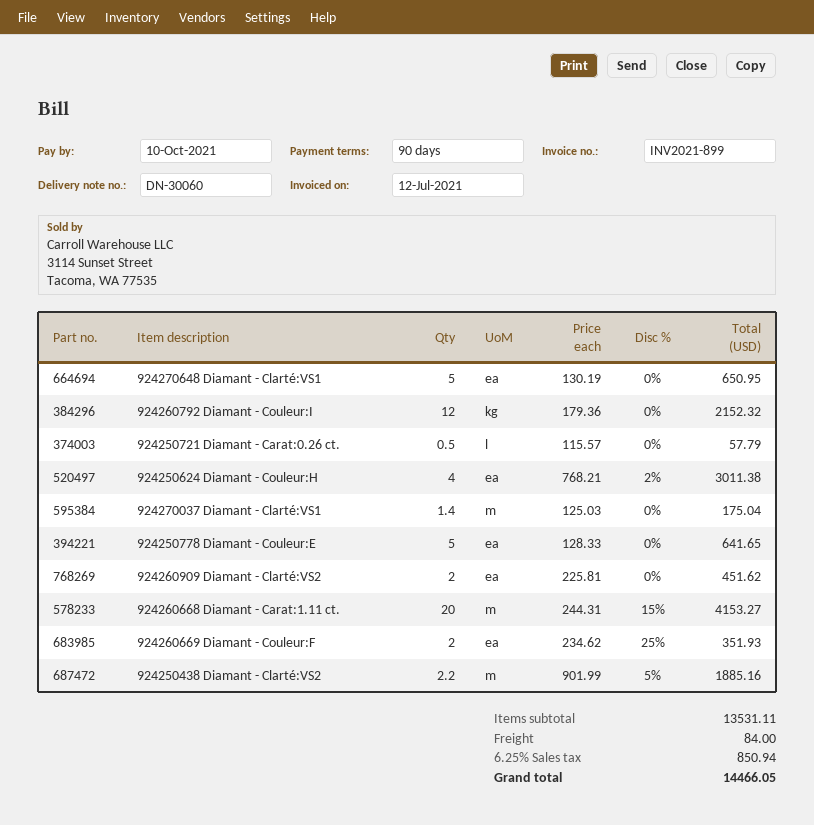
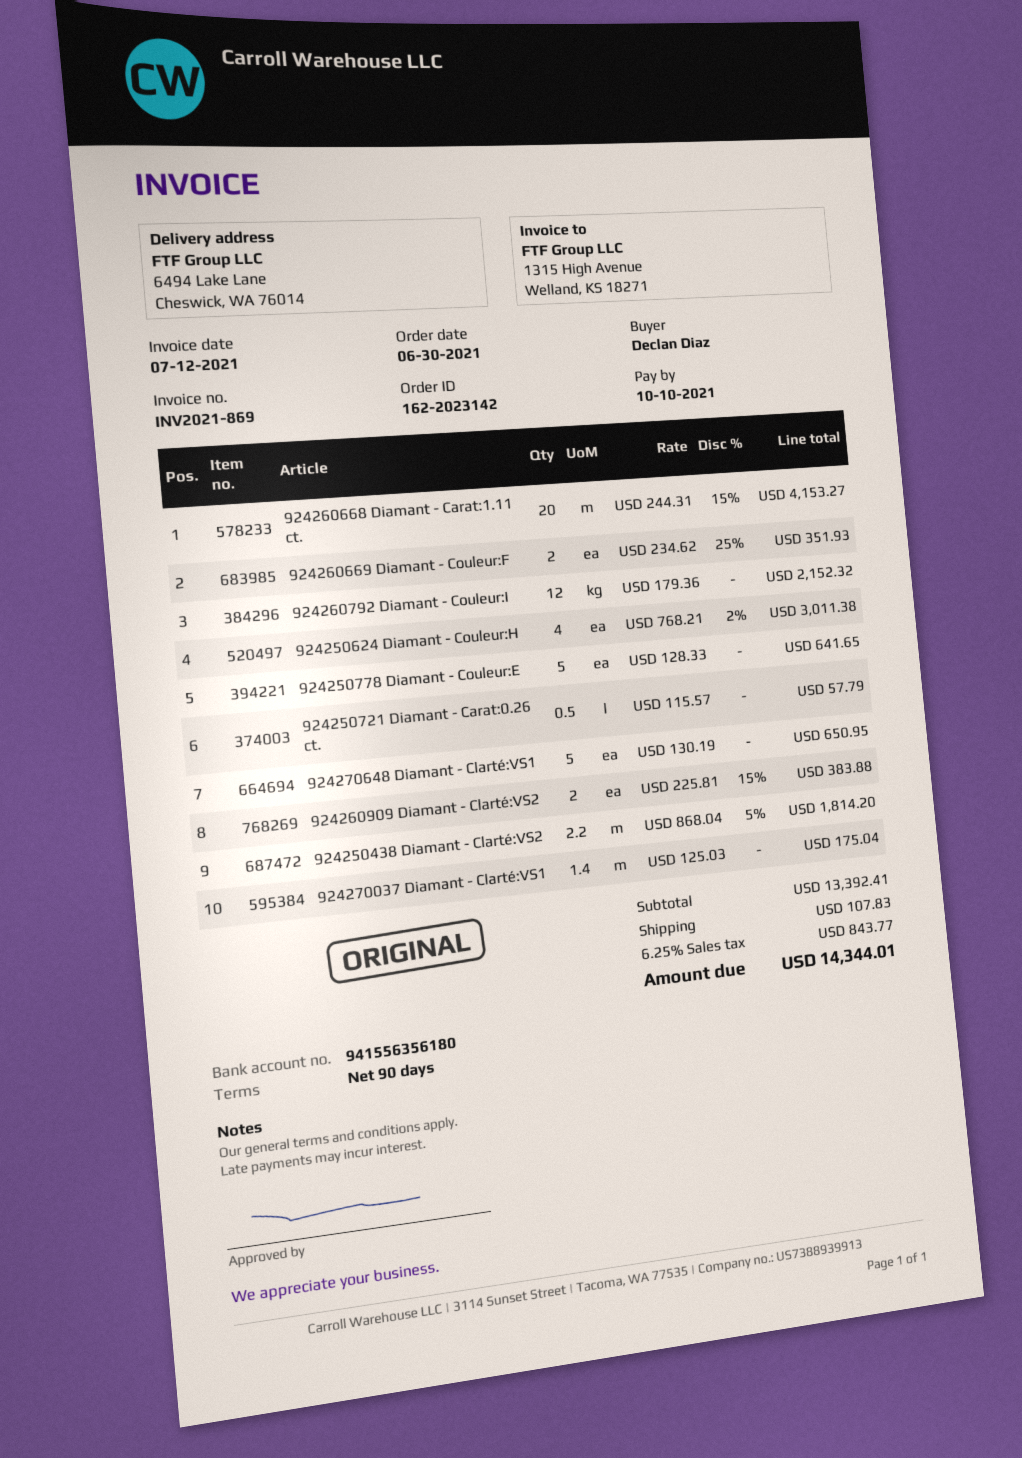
invoice number: INV2021-899 -> INV2021-869
924260909 Diamant - Clarté:VS2: 2 x 225.81 = 451.62 -> 2 x 225.81 - 15% = 383.88
924250438 Diamant - Clarté:VS2: 2.2 x 901.99 - 5% = 1885.16 -> 2.2 x 868.04 - 5% = 1814.20
subtotal: 13531.11 -> 13392.41
shipping: 84.00 -> 107.83
tax: 6.25% = 850.94 -> 6.25% = 843.77
total: 14466.05 -> 14344.01

